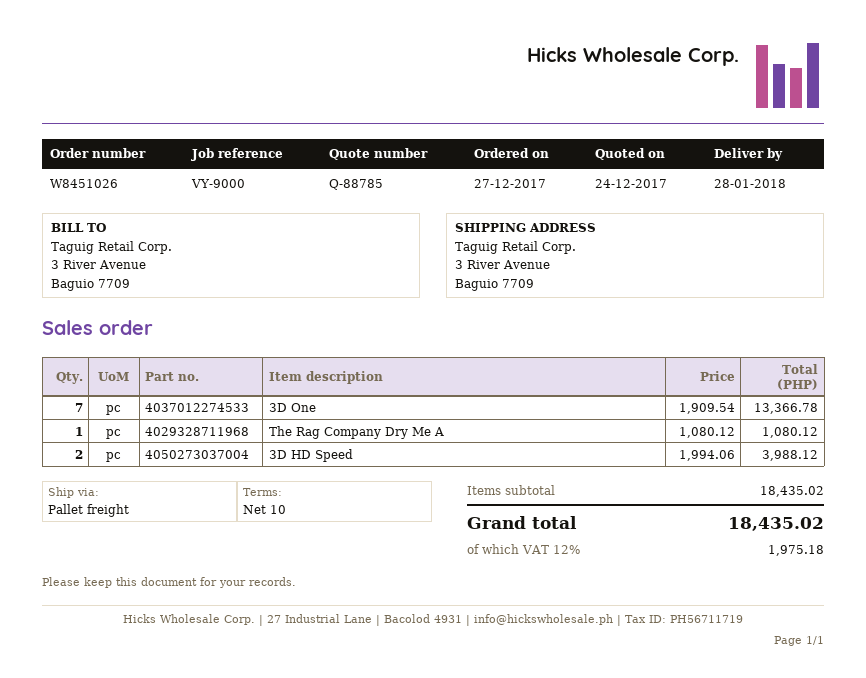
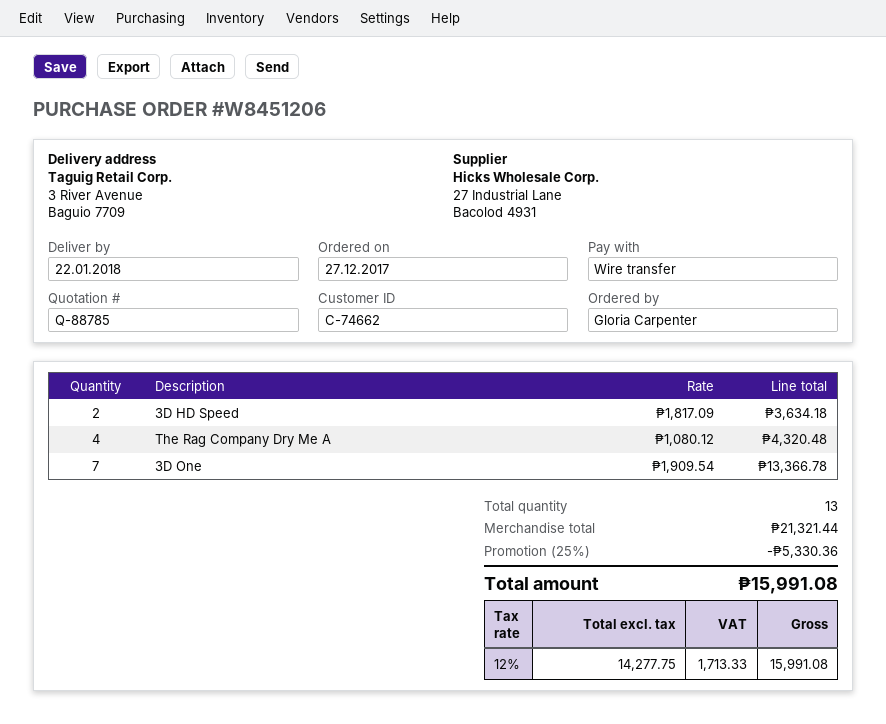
order number: W8451026 -> W8451206
delivery date: 2018-01-28 -> 2018-01-22
The Rag Company Dry Me A: 1 x 1080.12 = 1080.12 -> 4 x 1080.12 = 4320.48
3D HD Speed: 2 x 1994.06 = 3988.12 -> 2 x 1817.09 = 3634.18
subtotal: 18435.02 -> 21321.44
discount: none -> 25% = 5330.36
tax: 12% = 1975.18 -> 12% = 1713.33
total: 18435.02 -> 15991.08

